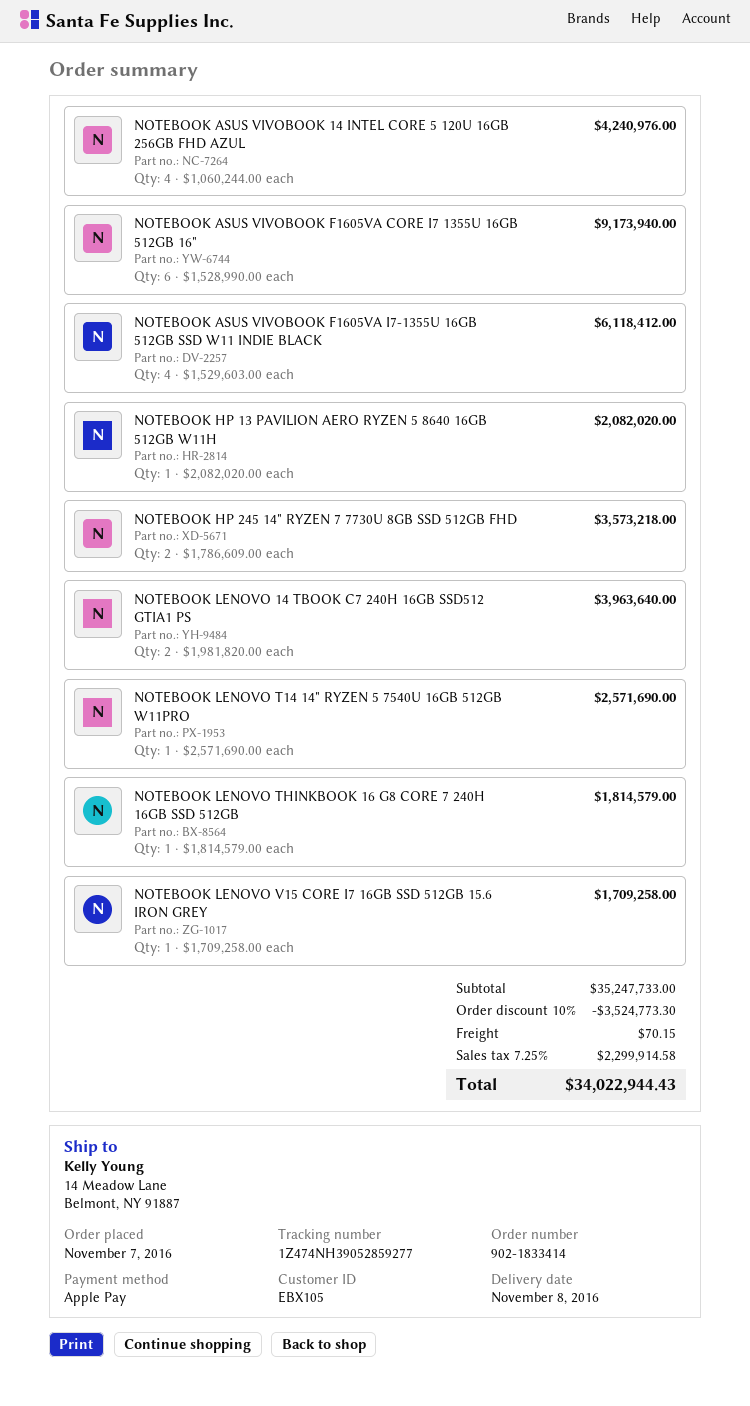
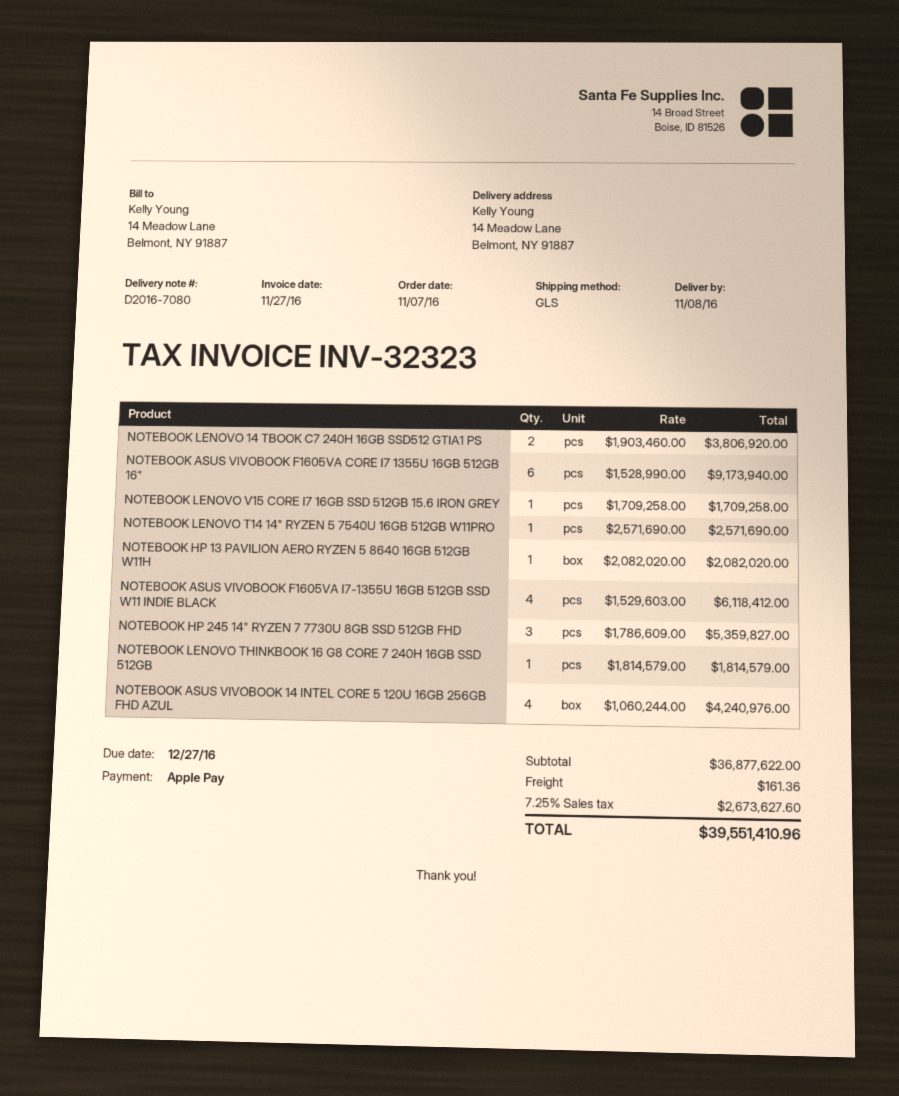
NOTEBOOK HP 245 14" RYZEN 7 7730U 8GB SSD 512GB FHD: 2 x 1786609.00 = 3573218.00 -> 3 x 1786609.00 = 5359827.00
NOTEBOOK LENOVO 14 TBOOK C7 240H 16GB SSD512 GTIA1 PS: 2 x 1981820.00 = 3963640.00 -> 2 x 1903460.00 = 3806920.00
subtotal: 35247733.00 -> 36877622.00
discount: 10% = 3524773.30 -> none
shipping: 70.15 -> 161.36
tax: 7.25% = 2299914.58 -> 7.25% = 2673627.60
total: 34022944.43 -> 39551410.96

